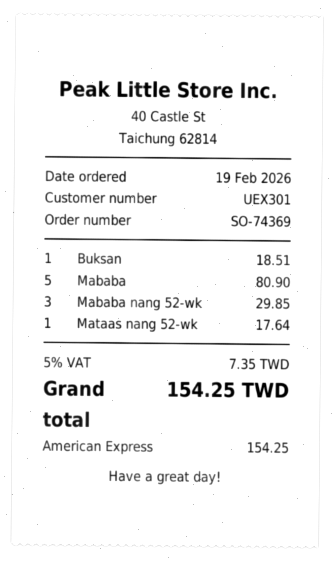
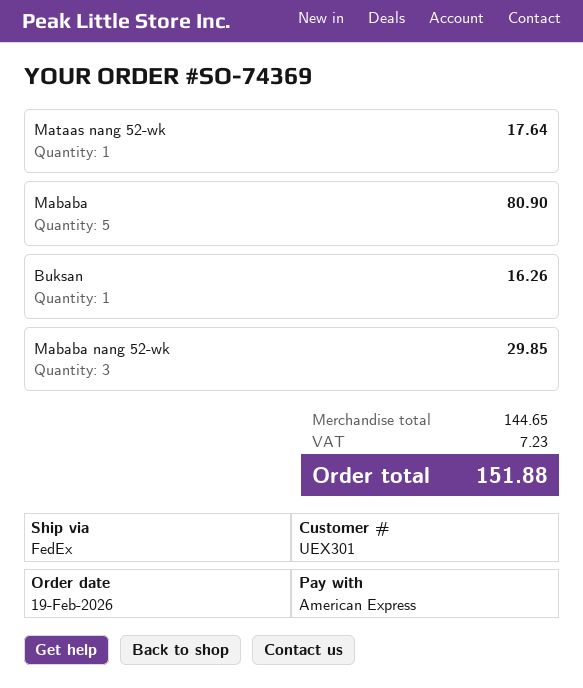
Buksan: 1 for 18.51 -> 1 for 16.26
tax: 7.35 -> 7.23
total: 154.25 -> 151.88

